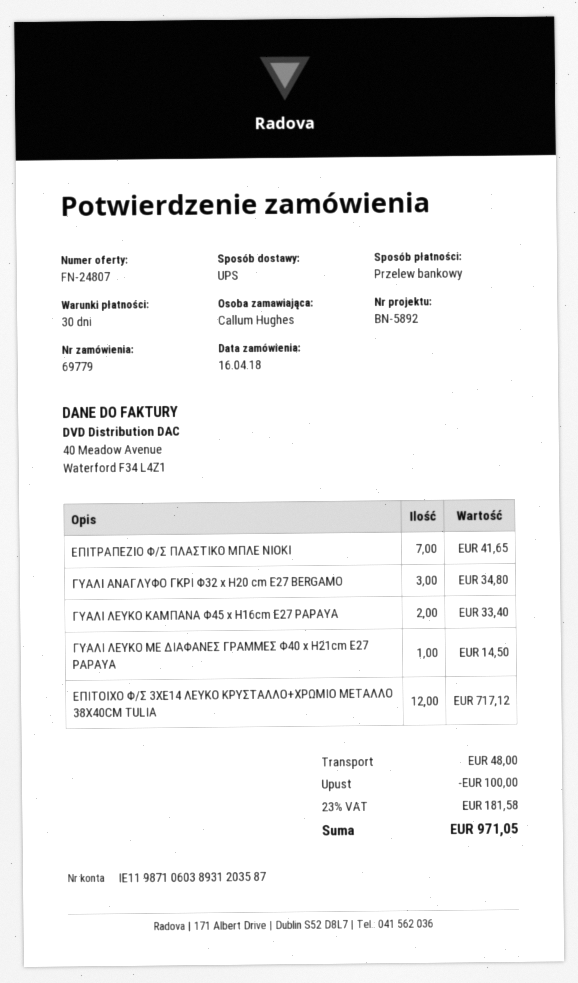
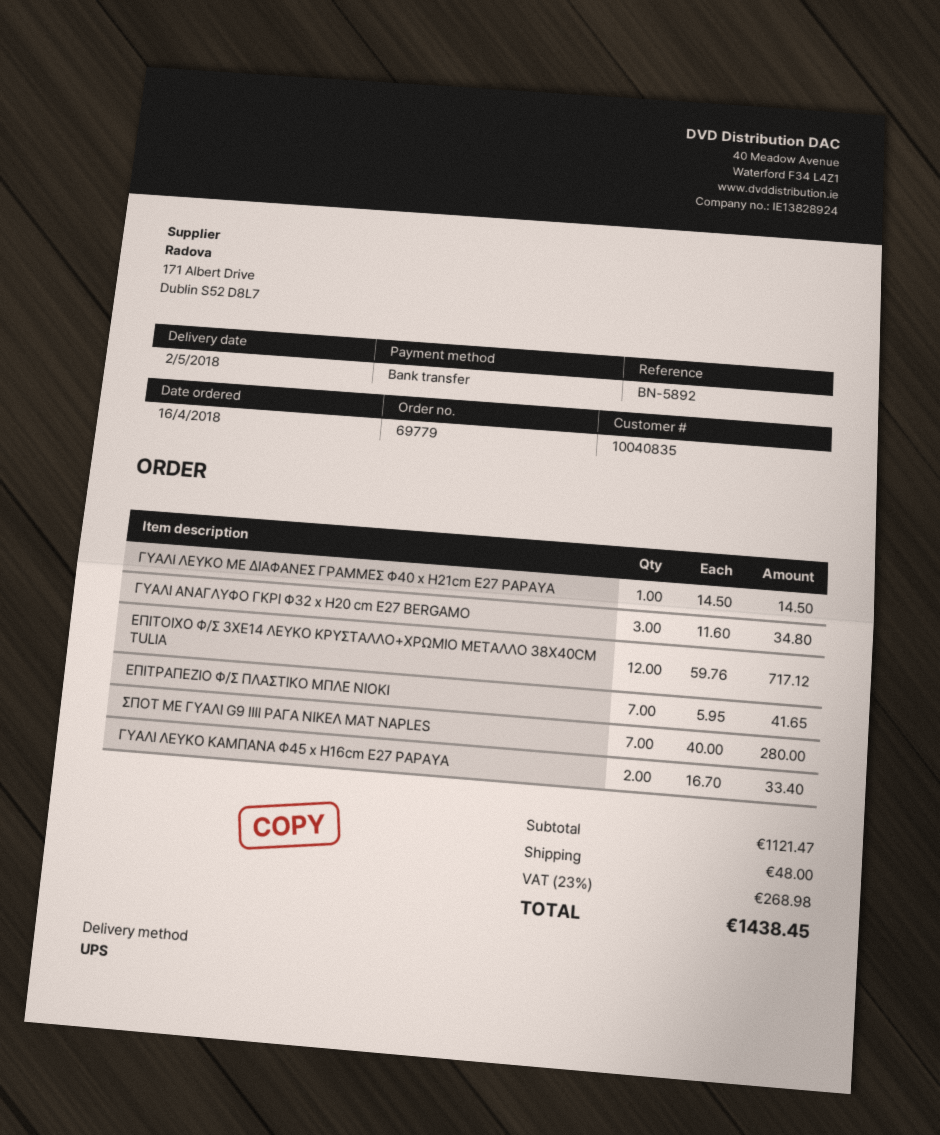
ΣΠΟΤ ΜΕ ΓΥΑΛΙ G9 IIII ΡΑΓΑ ΝΙΚΕΛ ΜΑΤ NAPLES: none -> 7 for 280.00
discount: 100.00 -> none
tax: 23% = 181.58 -> 23% = 268.98
total: 971.05 -> 1438.45

